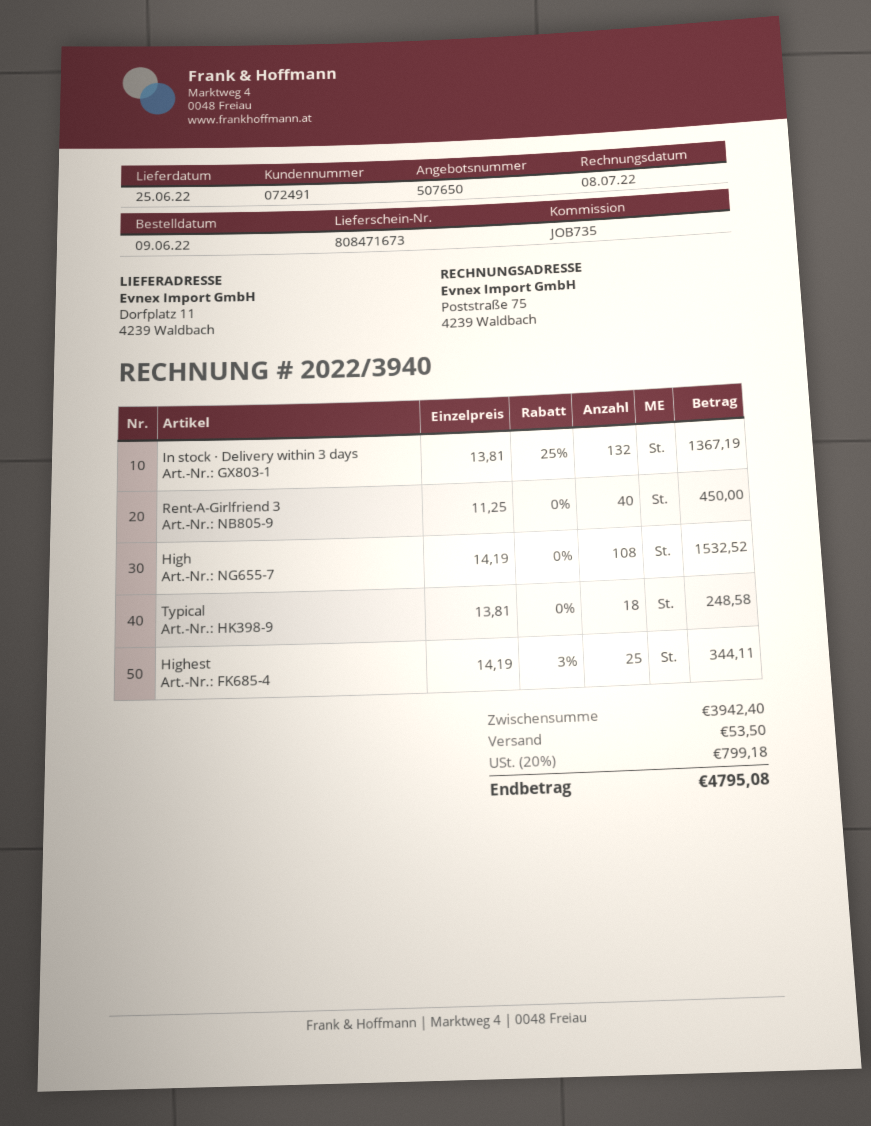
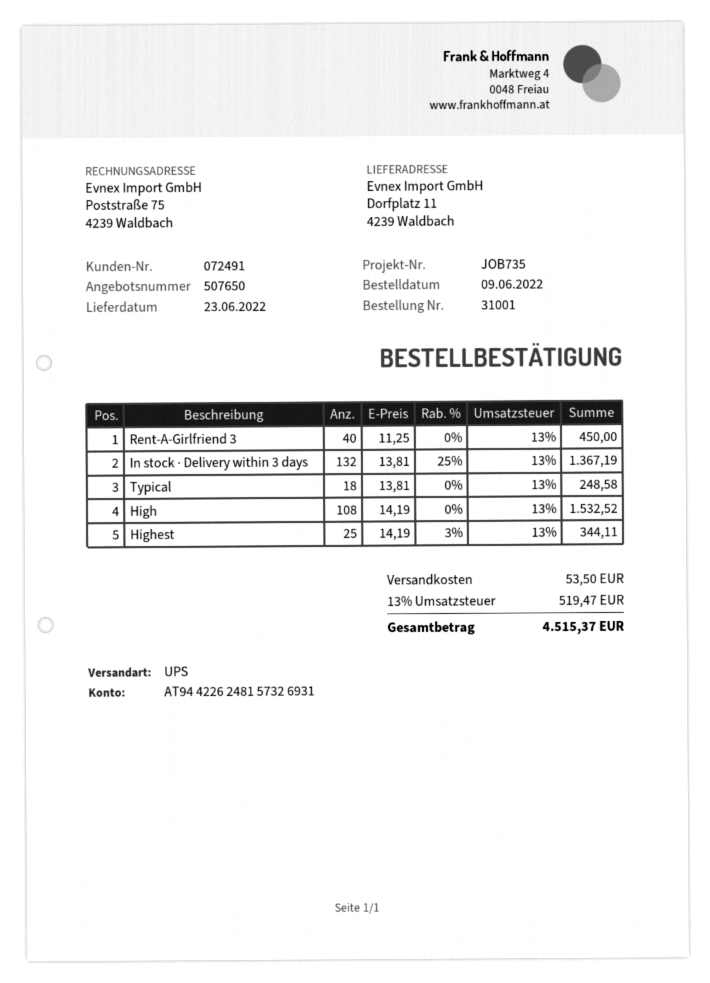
delivery date: 2022-06-25 -> 2022-06-23
tax: 20% = 799.18 -> 13% = 519.47
total: 4795.08 -> 4515.37

